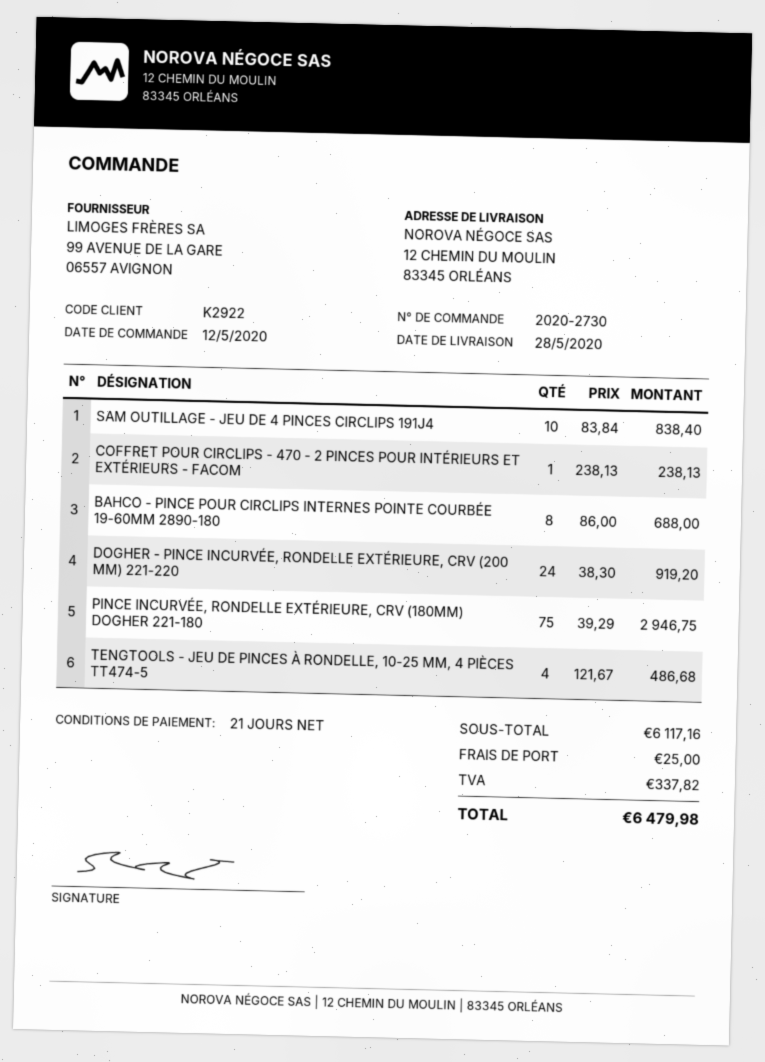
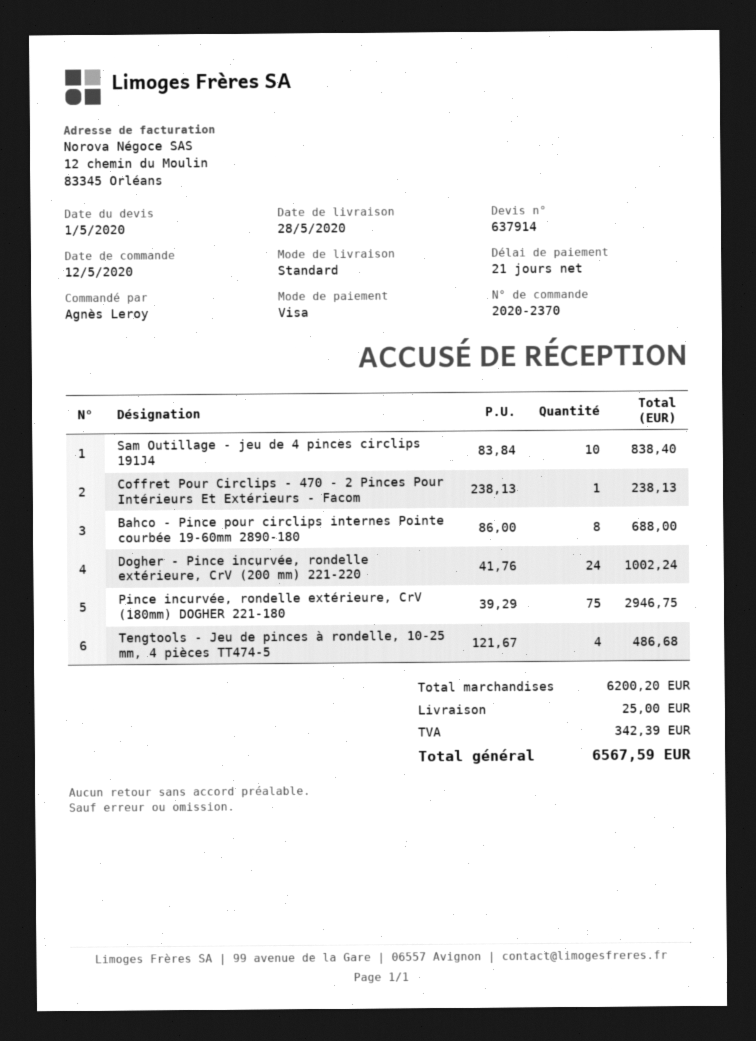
order number: 2020-2730 -> 2020-2370
DOGHER - PINCE INCURVÉE, RONDELLE EXTÉRIEURE, CRV (200 MM) 221-220: 24 x 38.30 = 919.20 -> 24 x 41.76 = 1002.24
subtotal: 6117.16 -> 6200.20
tax: 337.82 -> 342.39
total: 6479.98 -> 6567.59

